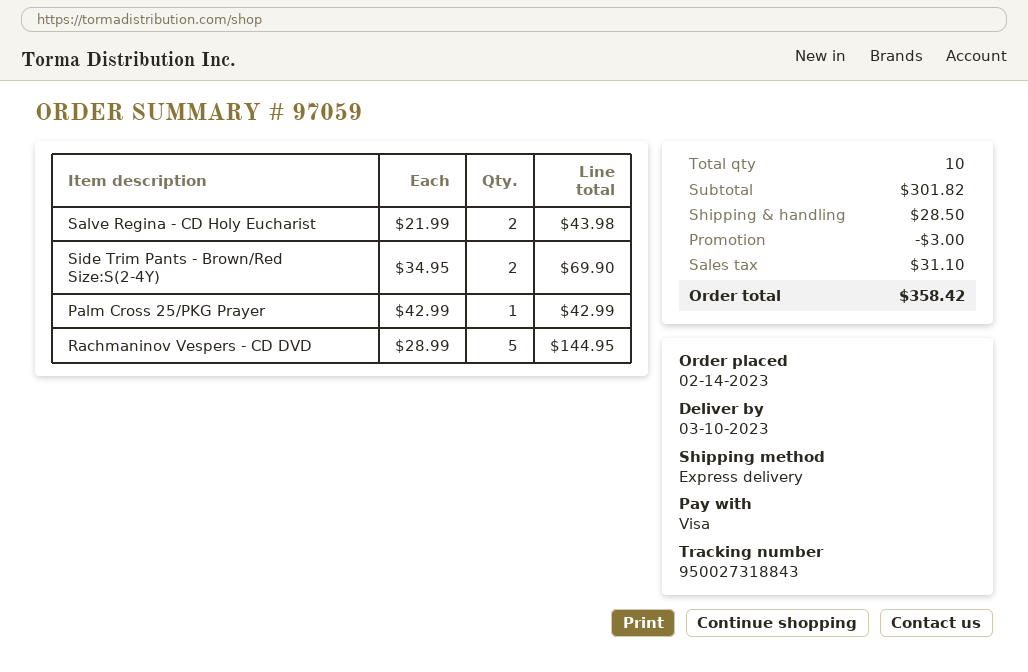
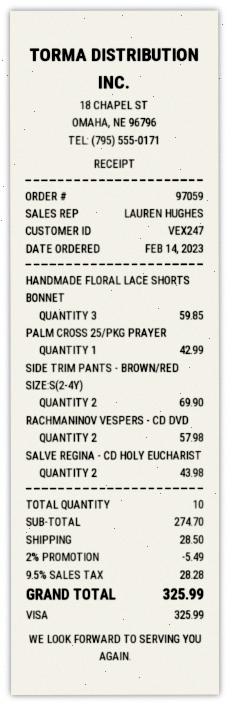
Rachmaninov Vespers - CD DVD: 5 for 144.95 -> 2 for 57.98
HANDMADE FLORAL LACE SHORTS BONNET: none -> 3 for 59.85
subtotal: 301.82 -> 274.70
discount: 3.00 -> 5.49
tax: 31.10 -> 28.28
total: 358.42 -> 325.99

